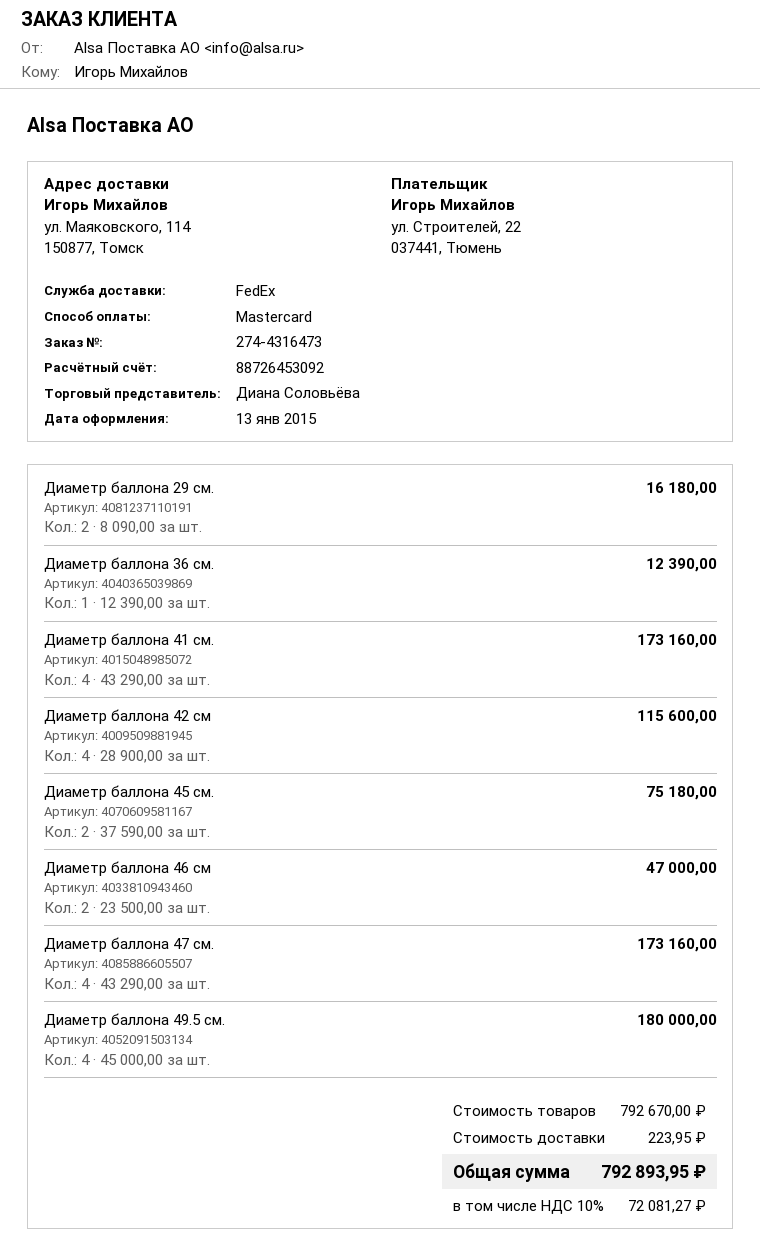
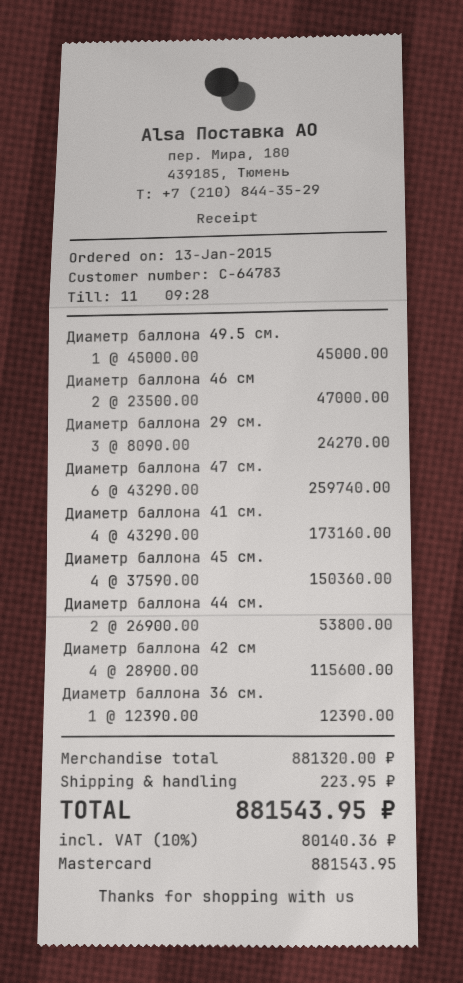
Диаметр баллона 29 см.: 2 x 8090.00 = 16180.00 -> 3 x 8090.00 = 24270.00
Диаметр баллона 45 см.: 2 x 37590.00 = 75180.00 -> 4 x 37590.00 = 150360.00
Диаметр баллона 47 см.: 4 x 43290.00 = 173160.00 -> 6 x 43290.00 = 259740.00
Диаметр баллона 49.5 см.: 4 x 45000.00 = 180000.00 -> 1 x 45000.00 = 45000.00
Диаметр баллона 44 см.: none -> 2 x 26900.00 = 53800.00
subtotal: 792670.00 -> 881320.00
tax: 10% = 72081.27 -> 10% = 80140.36
total: 792893.95 -> 881543.95

